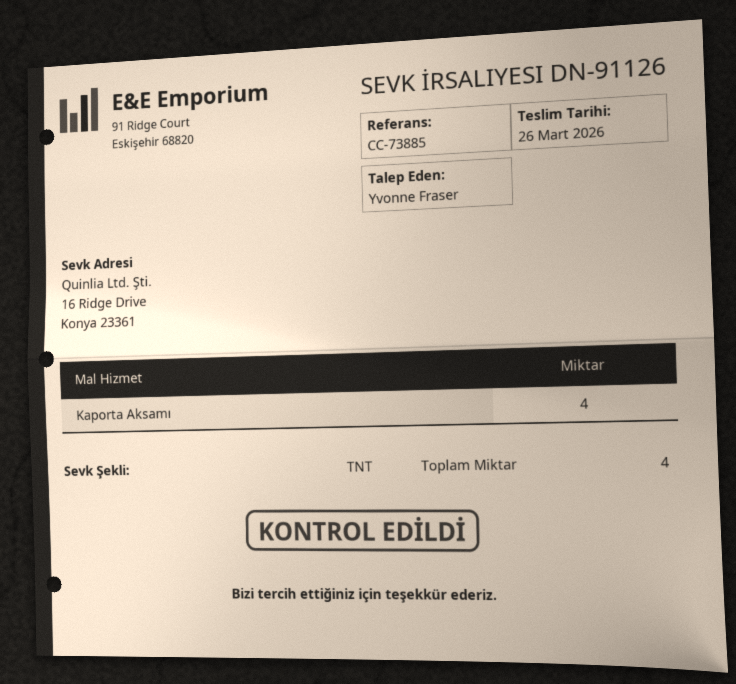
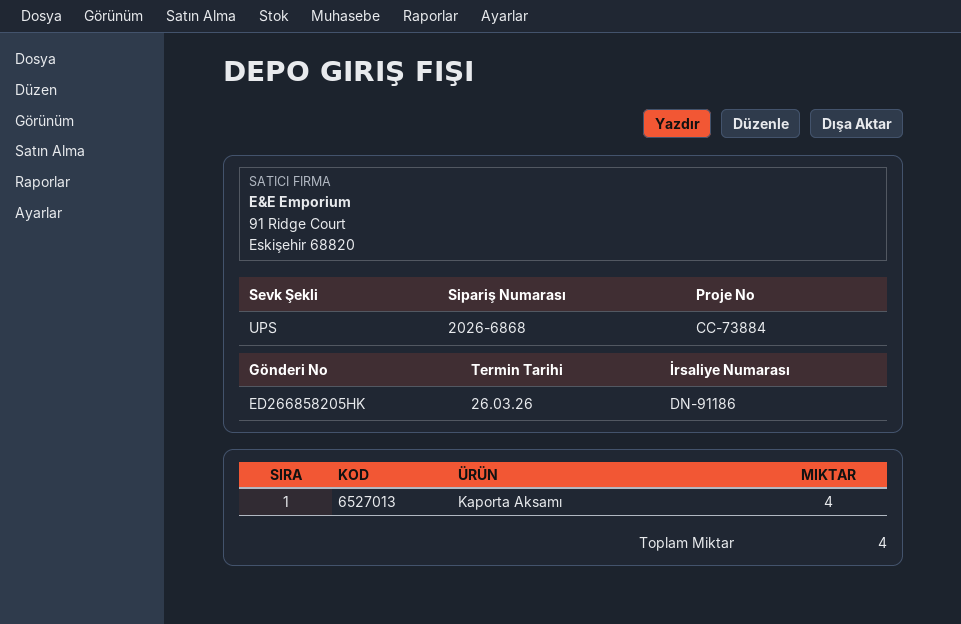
delivery note number: DN-91126 -> DN-91186
reference: CC-73885 -> CC-73884
shipping method: TNT -> UPS

